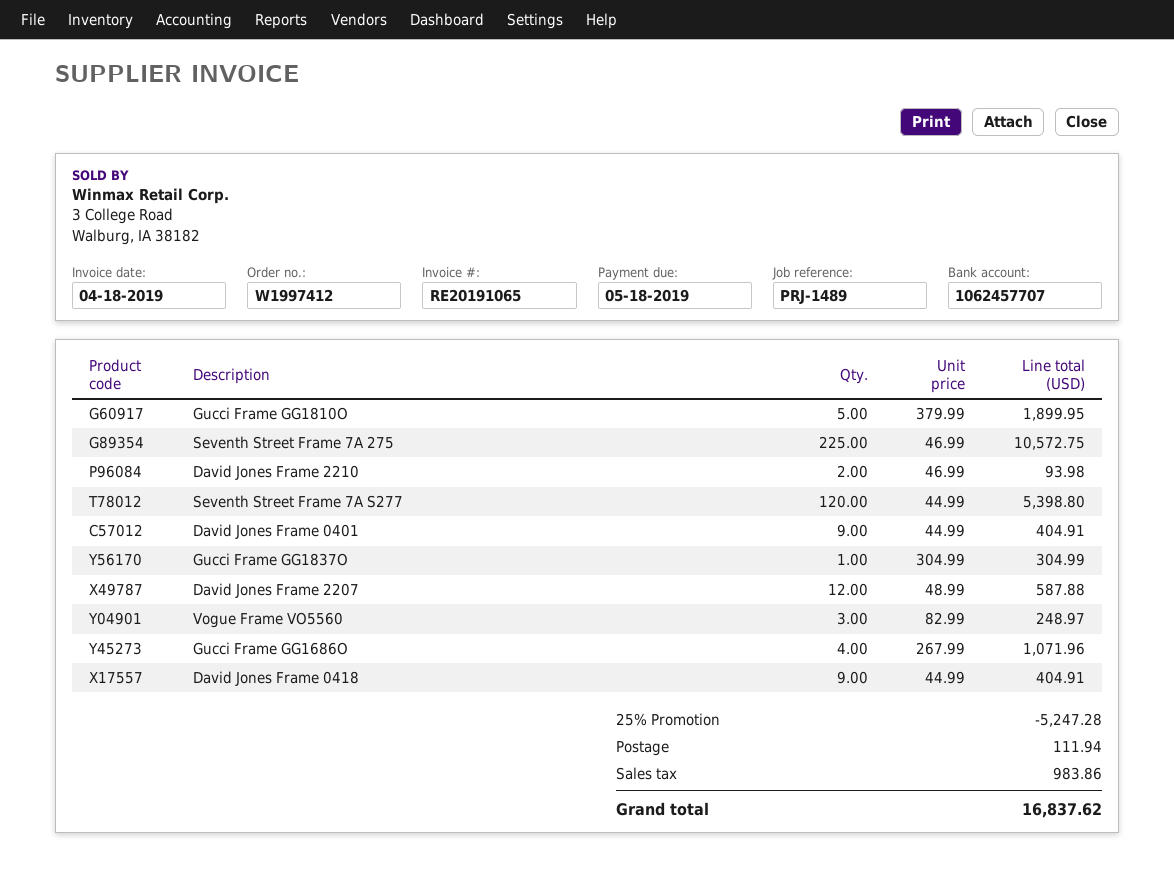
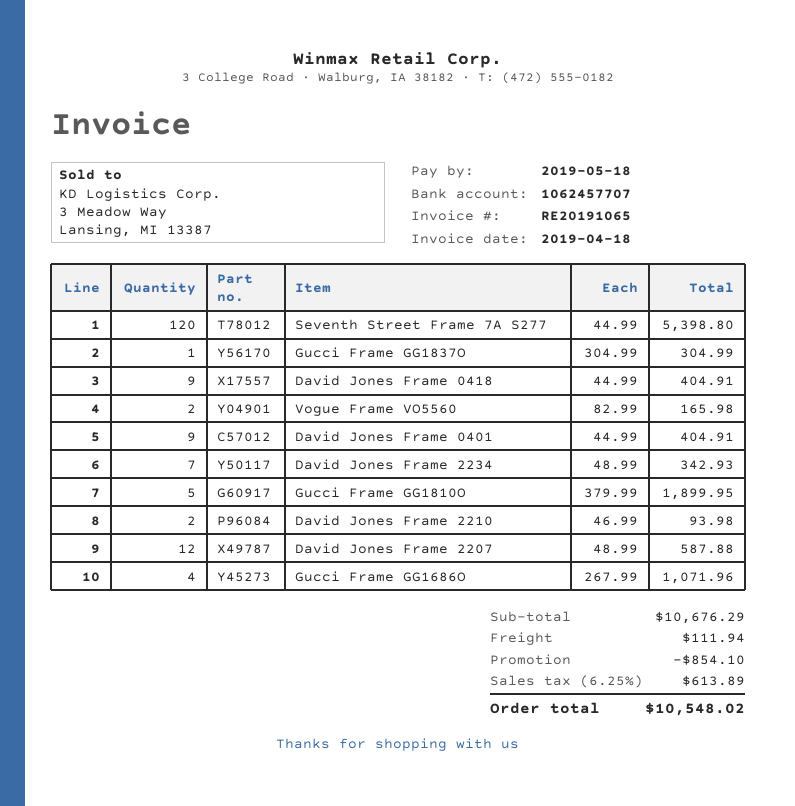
Seventh Street Frame 7A 275: 225 x 46.99 = 10572.75 -> none
Vogue Frame VO5560: 3 x 82.99 = 248.97 -> 2 x 82.99 = 165.98
David Jones Frame 2234: none -> 7 x 48.99 = 342.93
discount: 5247.28 -> 854.10
tax: 983.86 -> 613.89
total: 16837.62 -> 10548.02

